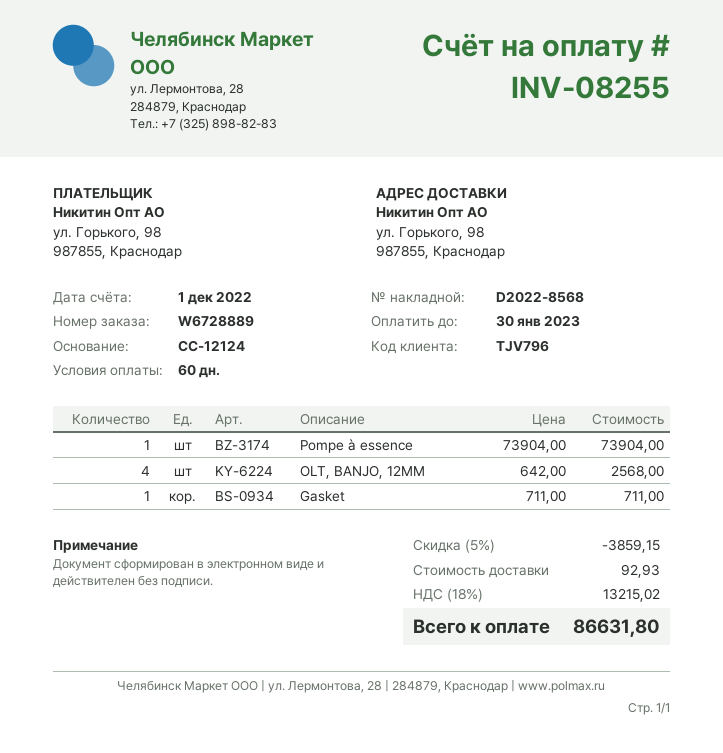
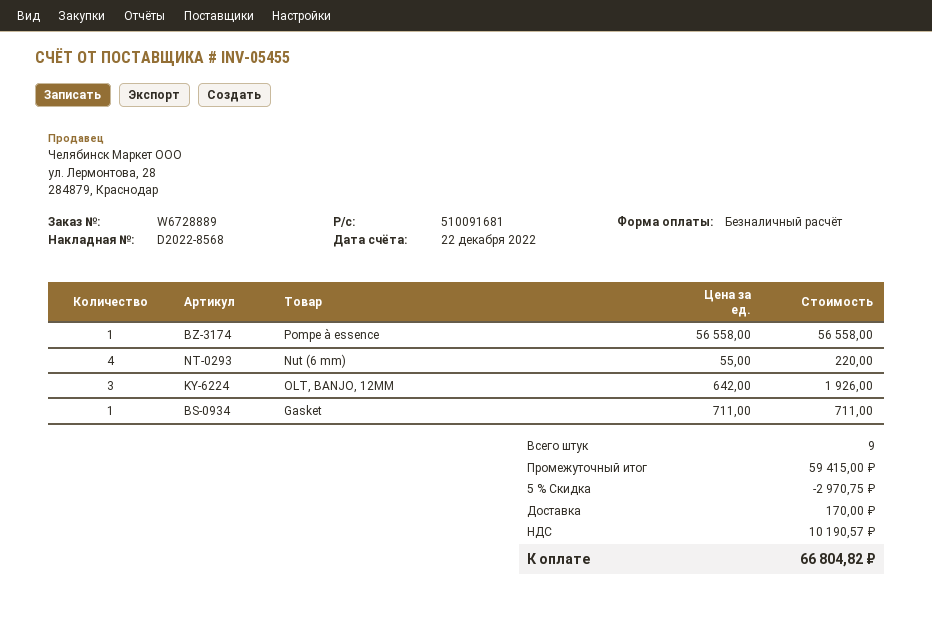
invoice number: INV-08255 -> INV-05455
invoice date: 2022-12-01 -> 2022-12-22
Pompe à essence: 1 x 73904.00 = 73904.00 -> 1 x 56558.00 = 56558.00
OLT, BANJO, 12MM: 4 x 642.00 = 2568.00 -> 3 x 642.00 = 1926.00
Nut (6 mm): none -> 4 x 55.00 = 220.00
discount: 5% = 3859.15 -> 5% = 2970.75
shipping: 92.93 -> 170.00
tax: 13215.02 -> 10190.57
total: 86631.80 -> 66804.82

